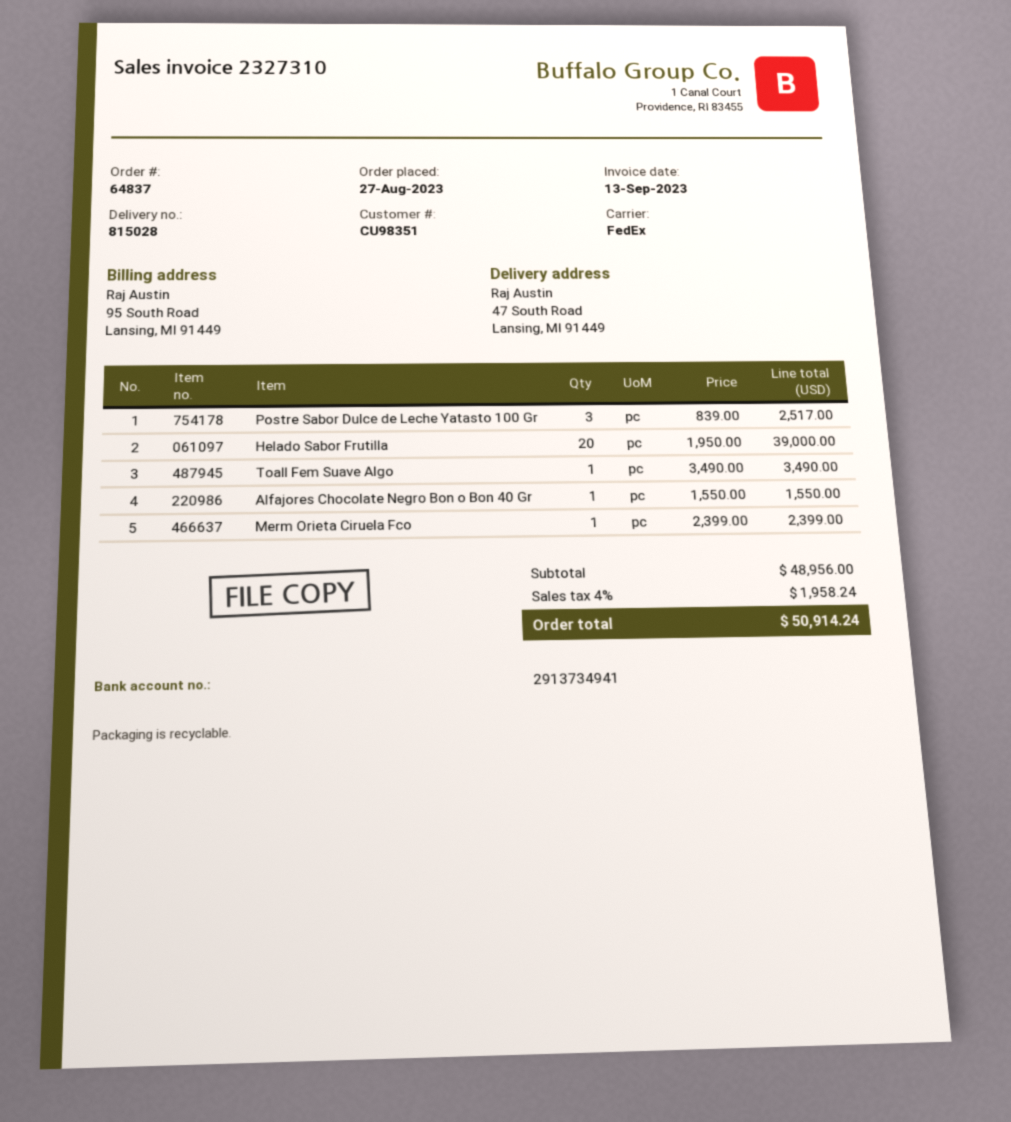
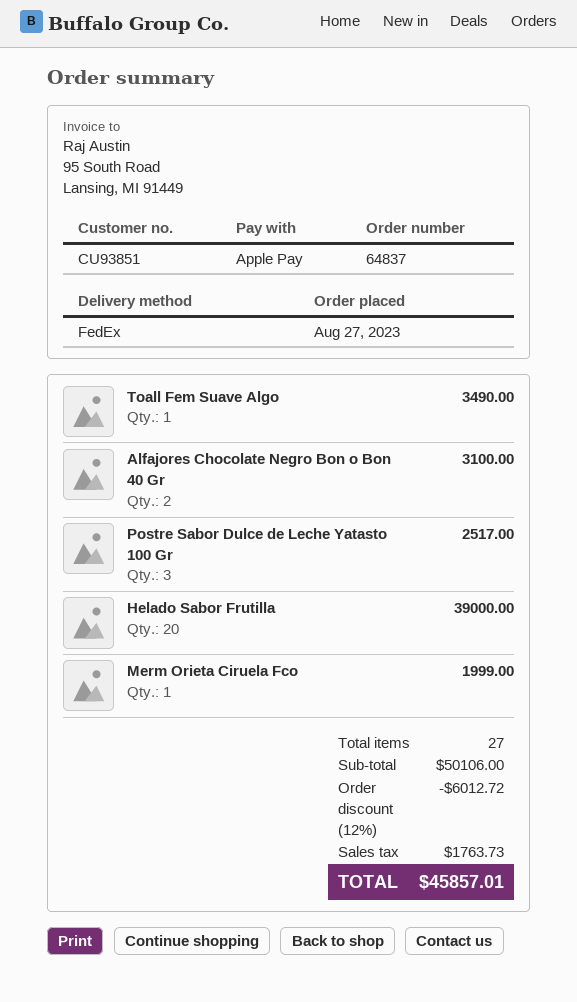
customer number: CU98351 -> CU93851
Alfajores Chocolate Negro Bon o Bon 40 Gr: 1 for 1550.00 -> 2 for 3100.00
Merm Orieta Ciruela Fco: 1 for 2399.00 -> 1 for 1999.00
subtotal: 48956.00 -> 50106.00
discount: none -> 12% = 6012.72
tax: 1958.24 -> 1763.73
total: 50914.24 -> 45857.01

